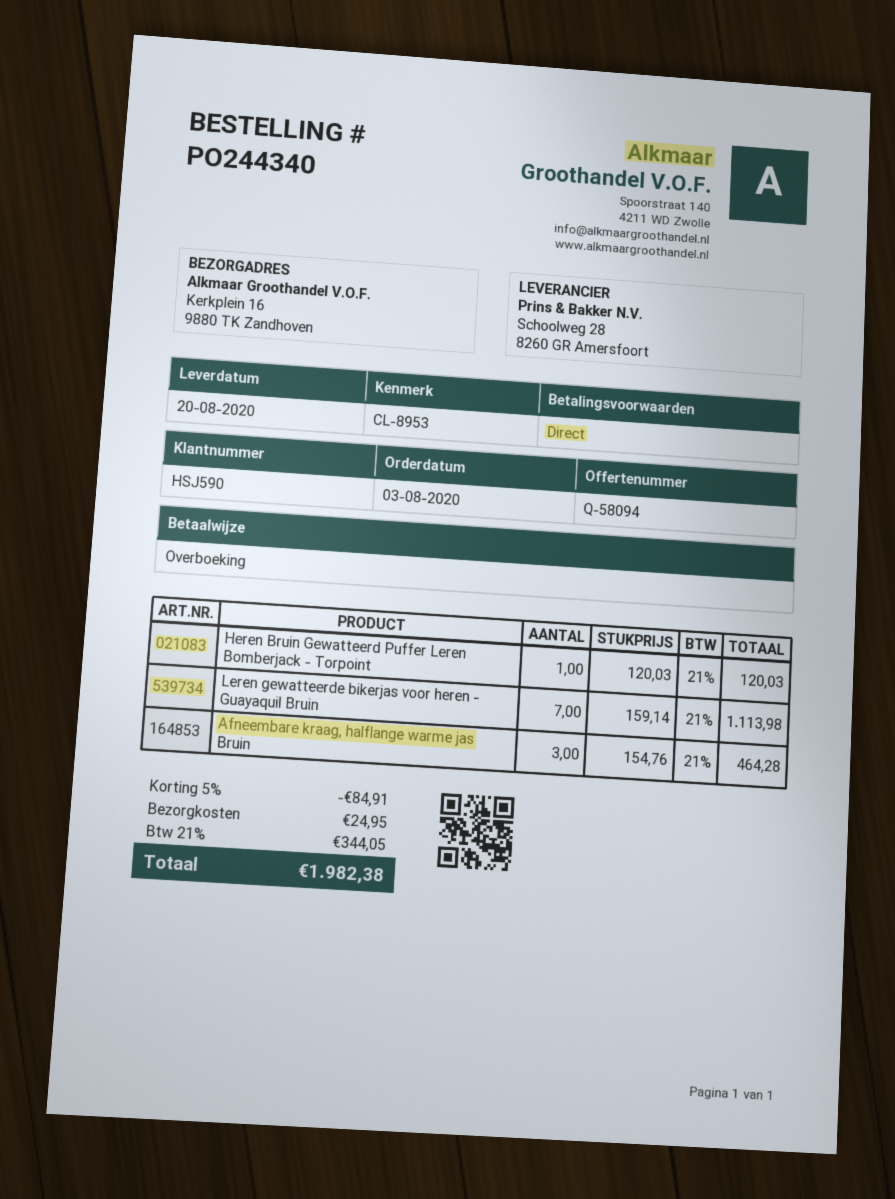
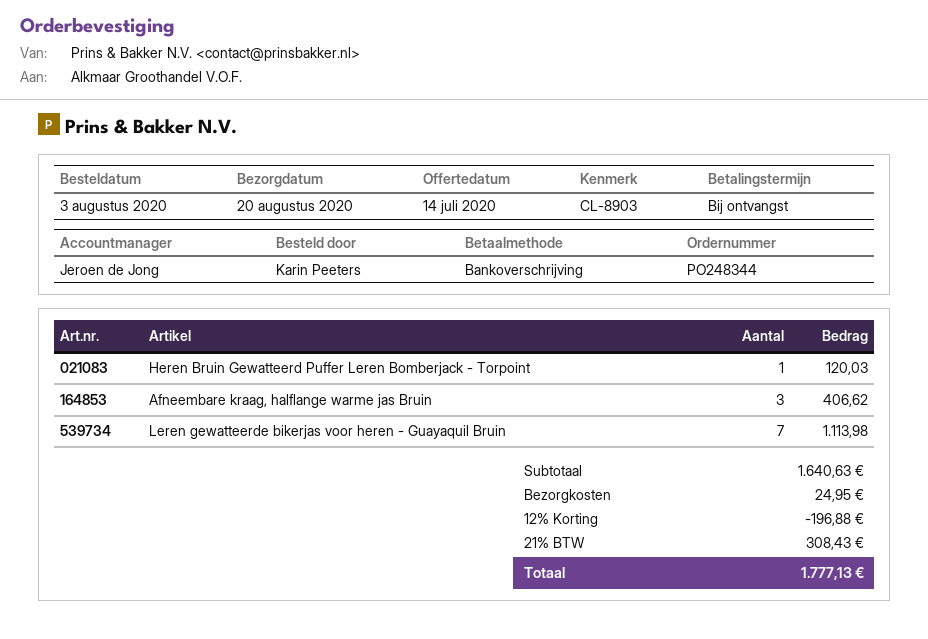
order number: PO244340 -> PO248344
reference: CL-8953 -> CL-8903
Afneembare kraag, halflange warme jas Bruin: 3 for 464.28 -> 3 for 406.62
discount: 5% = 84.91 -> 12% = 196.88
tax: 21% = 344.05 -> 21% = 308.43
total: 1982.38 -> 1777.13

